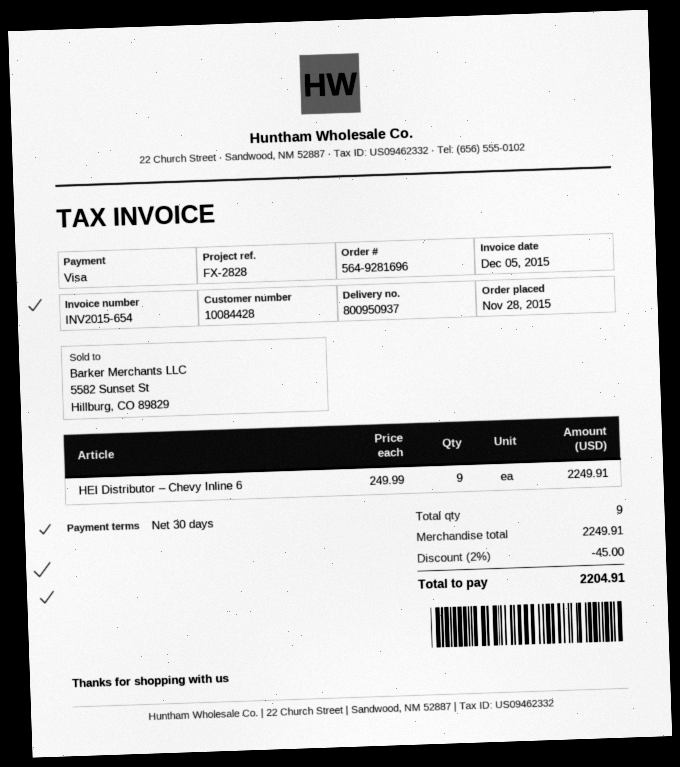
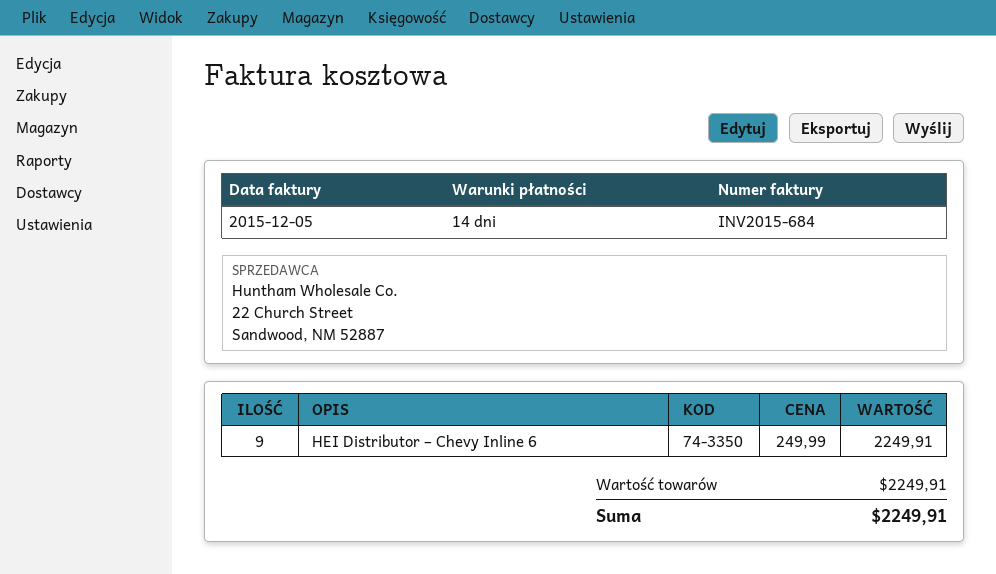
invoice number: INV2015-654 -> INV2015-684
payment terms: 30 days -> 14 days
discount: 2% = 45.00 -> none
total: 2204.91 -> 2249.91

